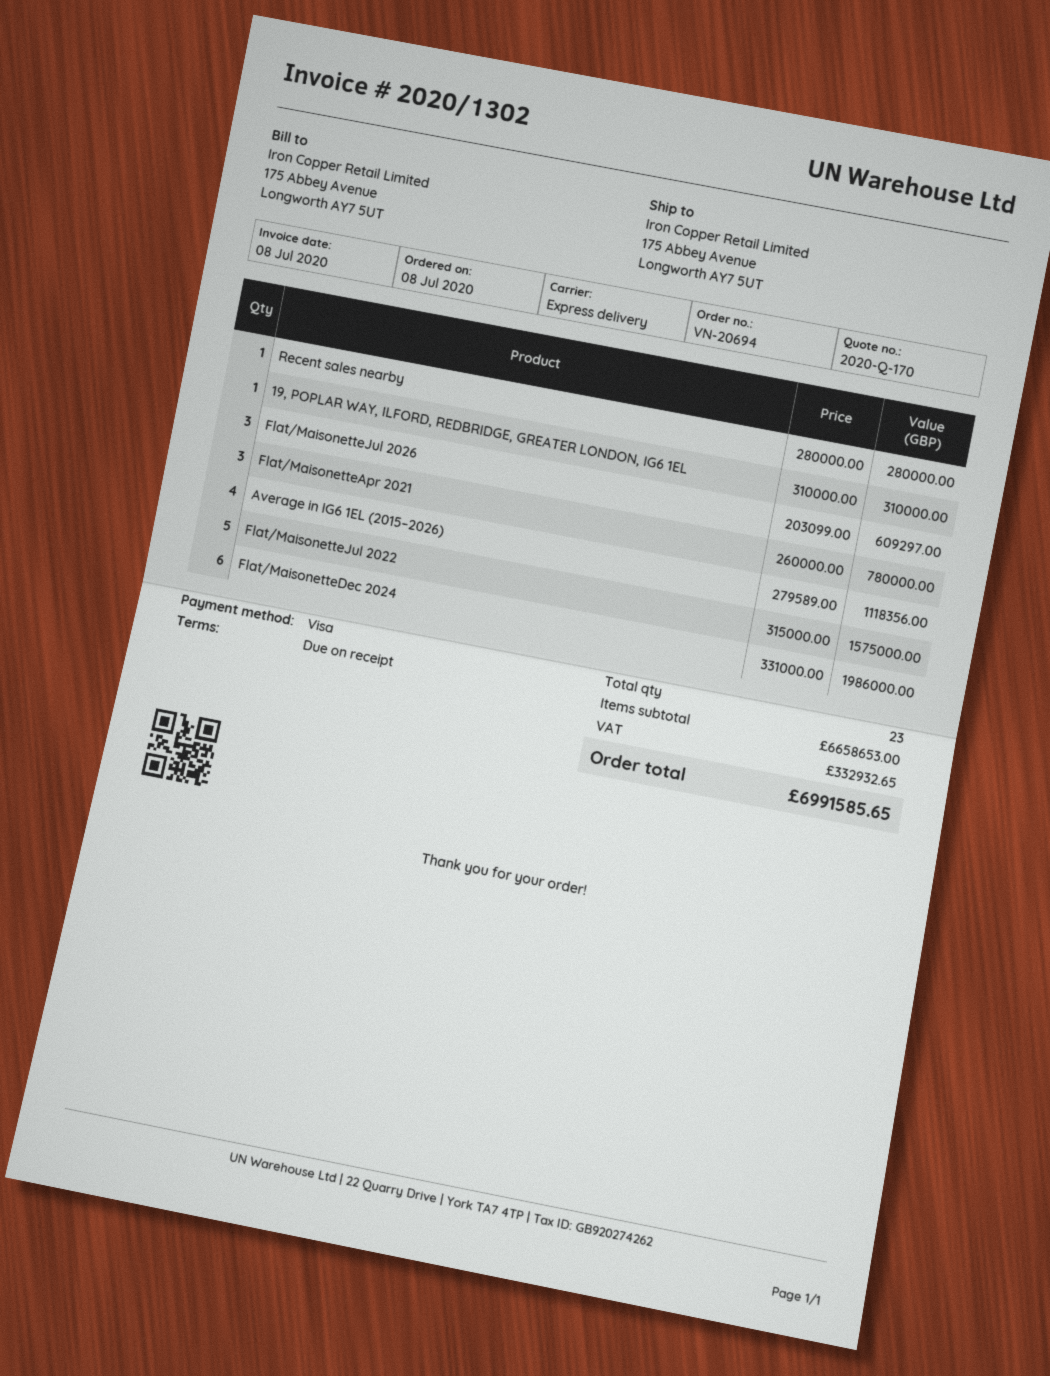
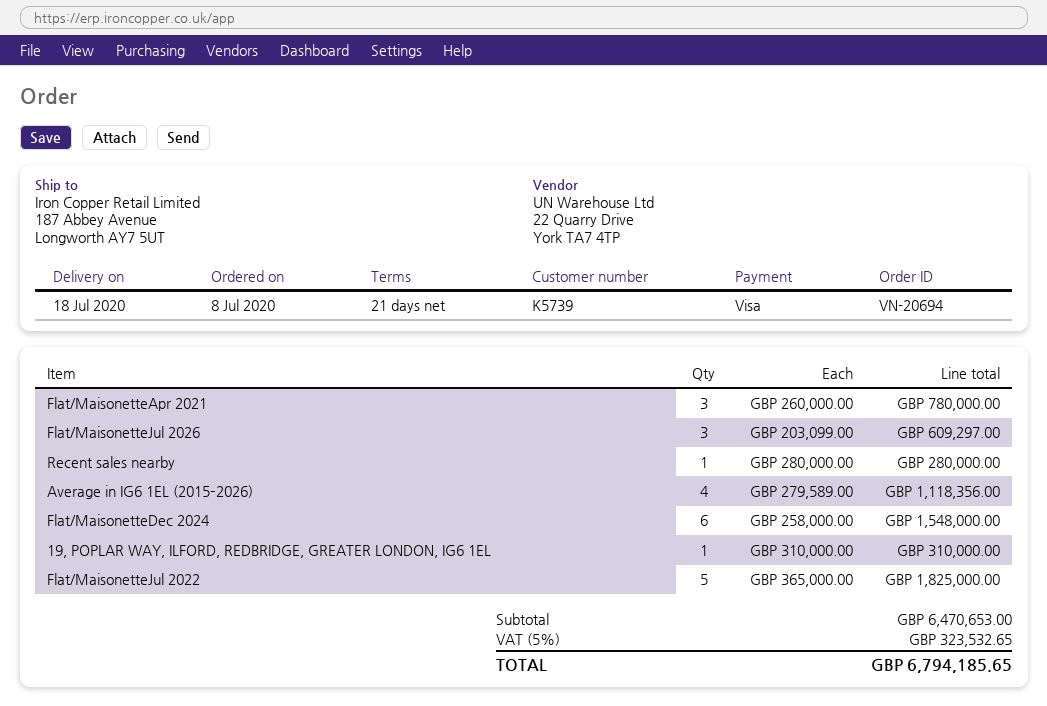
payment terms: on receipt -> 21 days
ship to: 175 Abbey Avenue, Longworth AY7 5UT -> 187 Abbey Avenue, Longworth AY7 5UT
Flat/MaisonetteJul 2022: 5 x 315000.00 = 1575000.00 -> 5 x 365000.00 = 1825000.00
Flat/MaisonetteDec 2024: 6 x 331000.00 = 1986000.00 -> 6 x 258000.00 = 1548000.00
subtotal: 6658653.00 -> 6470653.00
tax: 332932.65 -> 323532.65
total: 6991585.65 -> 6794185.65

